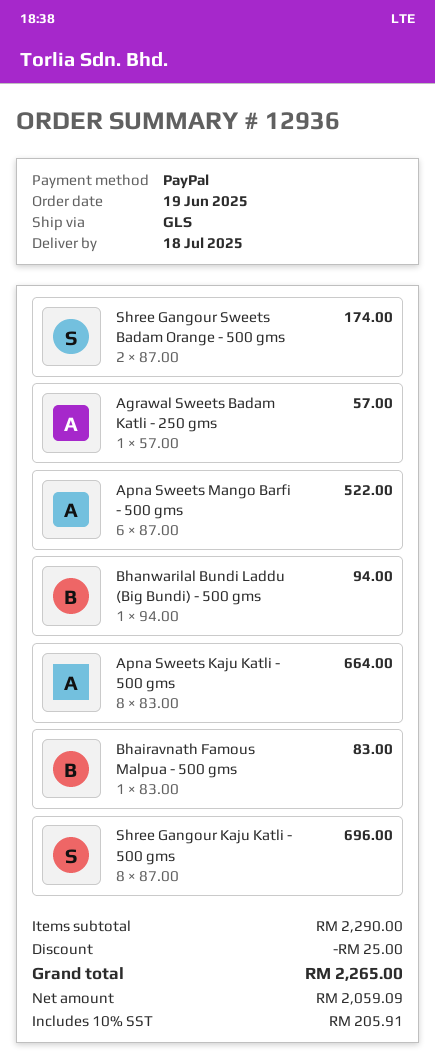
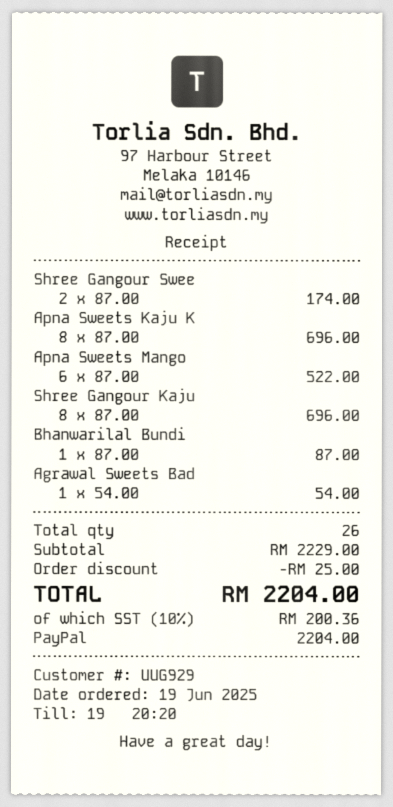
Agrawal Sweets Badam Katli - 250 gms: 1 x 57.00 = 57.00 -> 1 x 54.00 = 54.00
Bhanwarilal Bundi Laddu (Big Bundi) - 500 gms: 1 x 94.00 = 94.00 -> 1 x 87.00 = 87.00
Apna Sweets Kaju Katli - 500 gms: 8 x 83.00 = 664.00 -> 8 x 87.00 = 696.00
Bhairavnath Famous Malpua - 500 gms: 1 x 83.00 = 83.00 -> none
subtotal: 2290.00 -> 2229.00
tax: 10% = 205.91 -> 10% = 200.36
total: 2265.00 -> 2204.00

